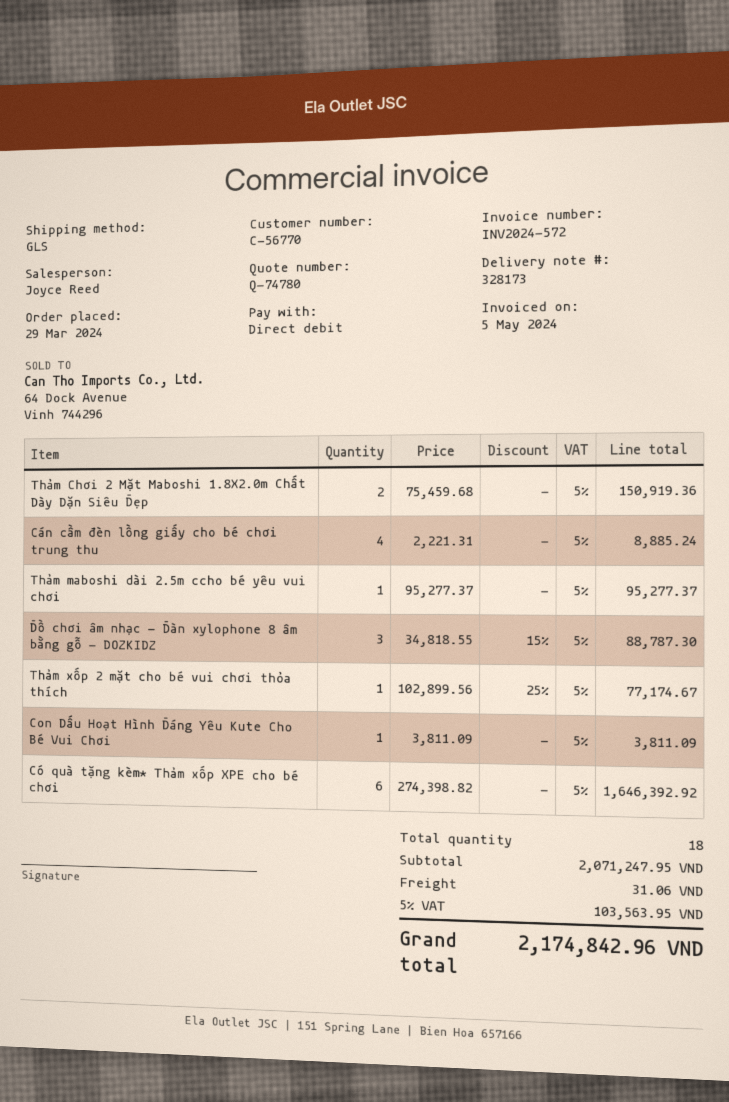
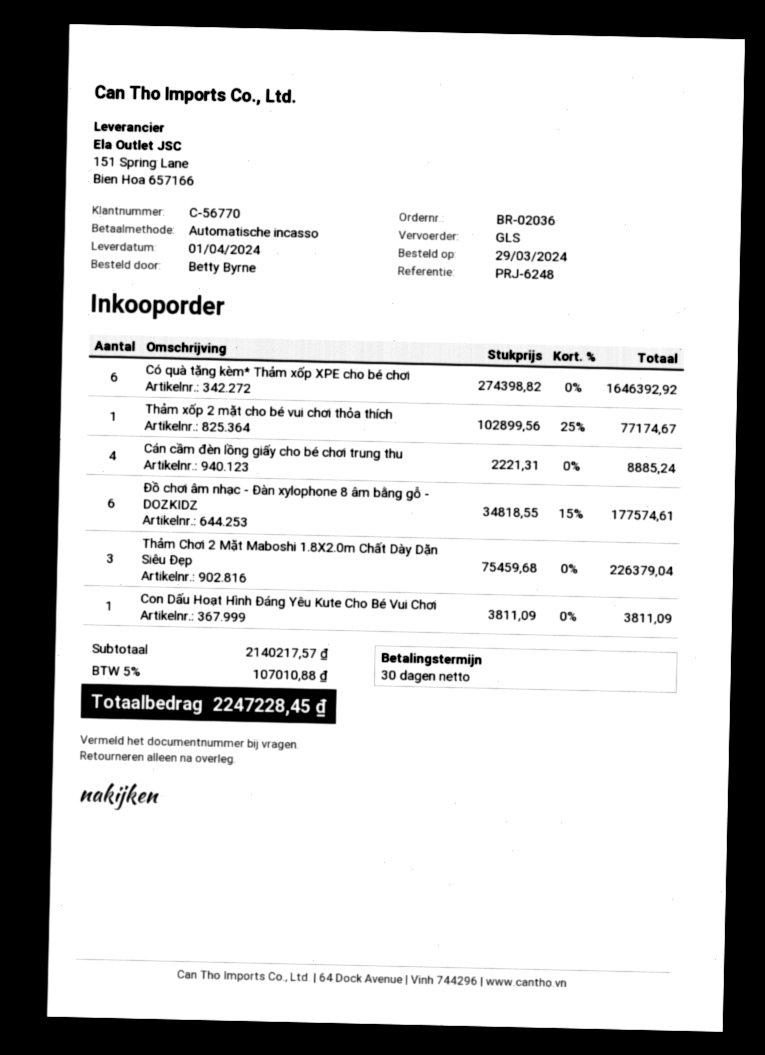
Thảm Chơi 2 Mặt Maboshi 1.8X2.0m Chất Dày Dặn Siêu Đẹp: 2 x 75459.68 = 150919.36 -> 3 x 75459.68 = 226379.04
Thảm maboshi dài 2.5m ccho bé yêu vui chơi: 1 x 95277.37 = 95277.37 -> none
Đồ chơi âm nhạc - Đàn xylophone 8 âm bằng gỗ - DOZKIDZ: 3 x 34818.55 - 15% = 88787.30 -> 6 x 34818.55 - 15% = 177574.61
subtotal: 2071247.95 -> 2140217.57
shipping: 31.06 -> none
tax: 5% = 103563.95 -> 5% = 107010.88
total: 2174842.96 -> 2247228.45

